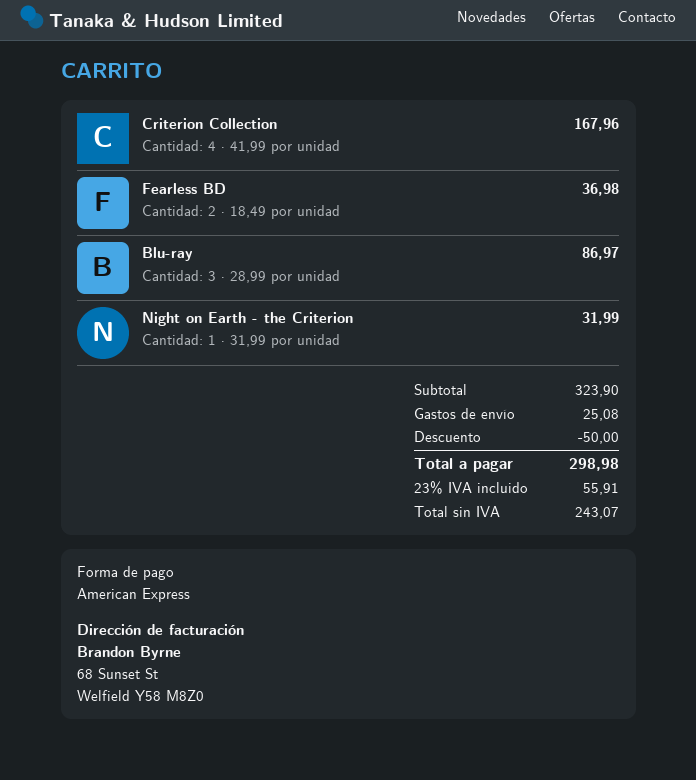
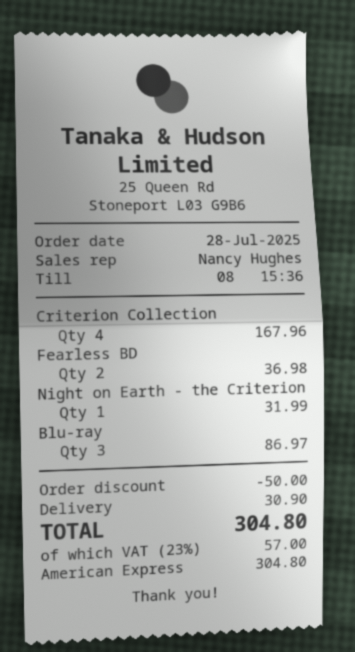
shipping: 25.08 -> 30.90
tax: 23% = 55.91 -> 23% = 57.00
total: 298.98 -> 304.80

